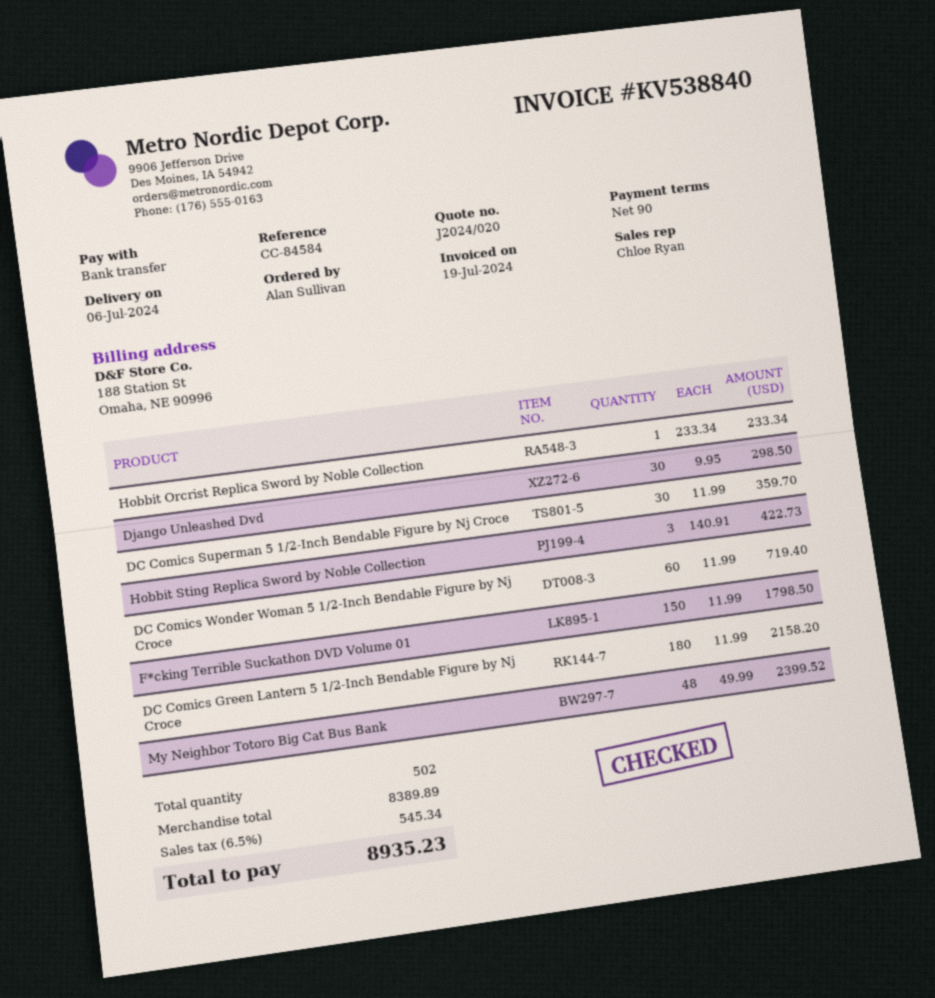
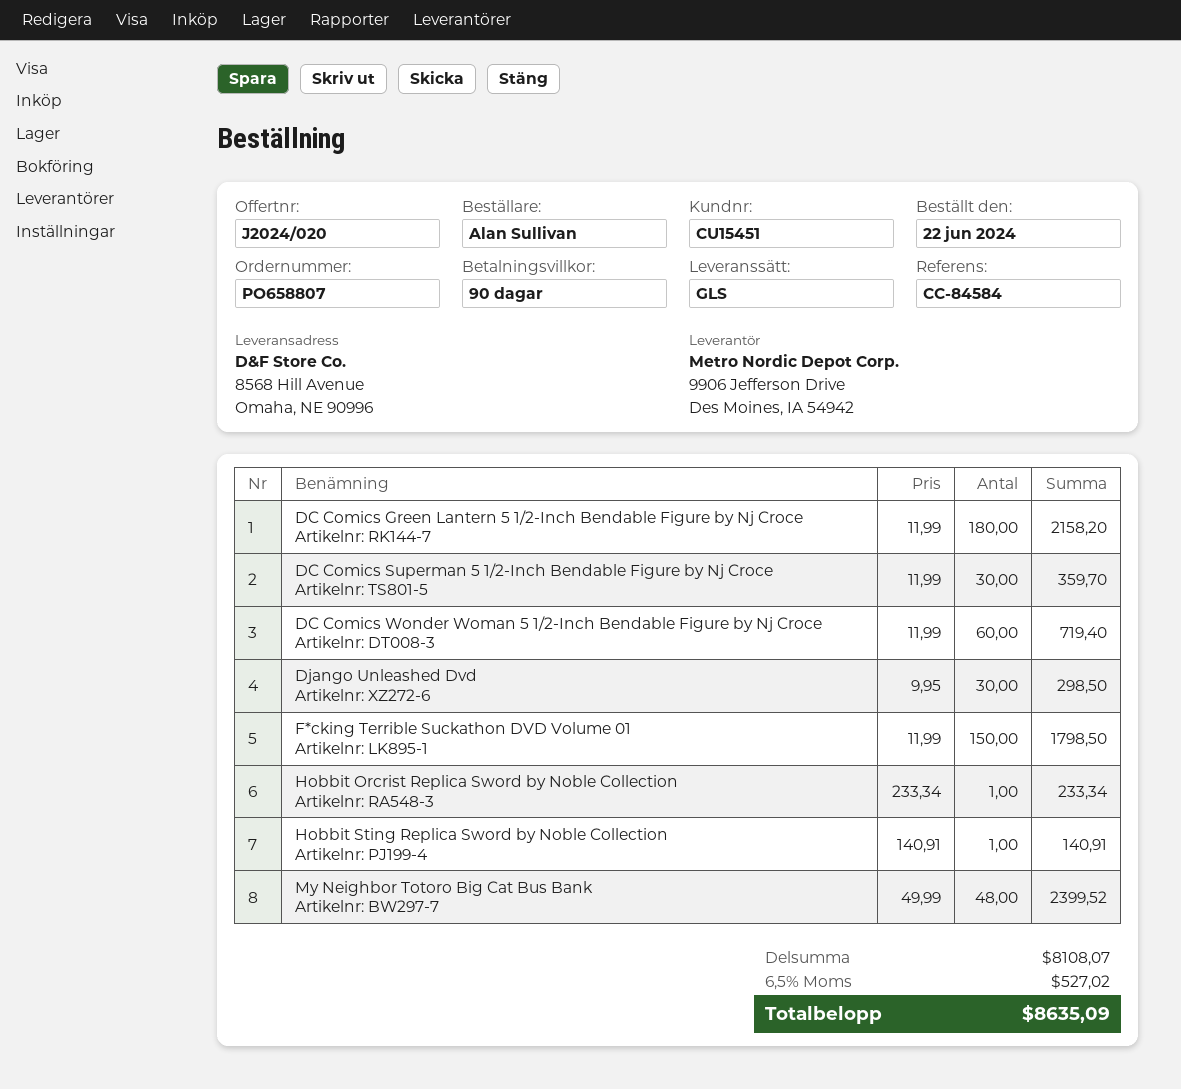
Hobbit Sting Replica Sword by Noble Collection: 3 x 140.91 = 422.73 -> 1 x 140.91 = 140.91
subtotal: 8389.89 -> 8108.07
tax: 6.5% = 545.34 -> 6.5% = 527.02
total: 8935.23 -> 8635.09

